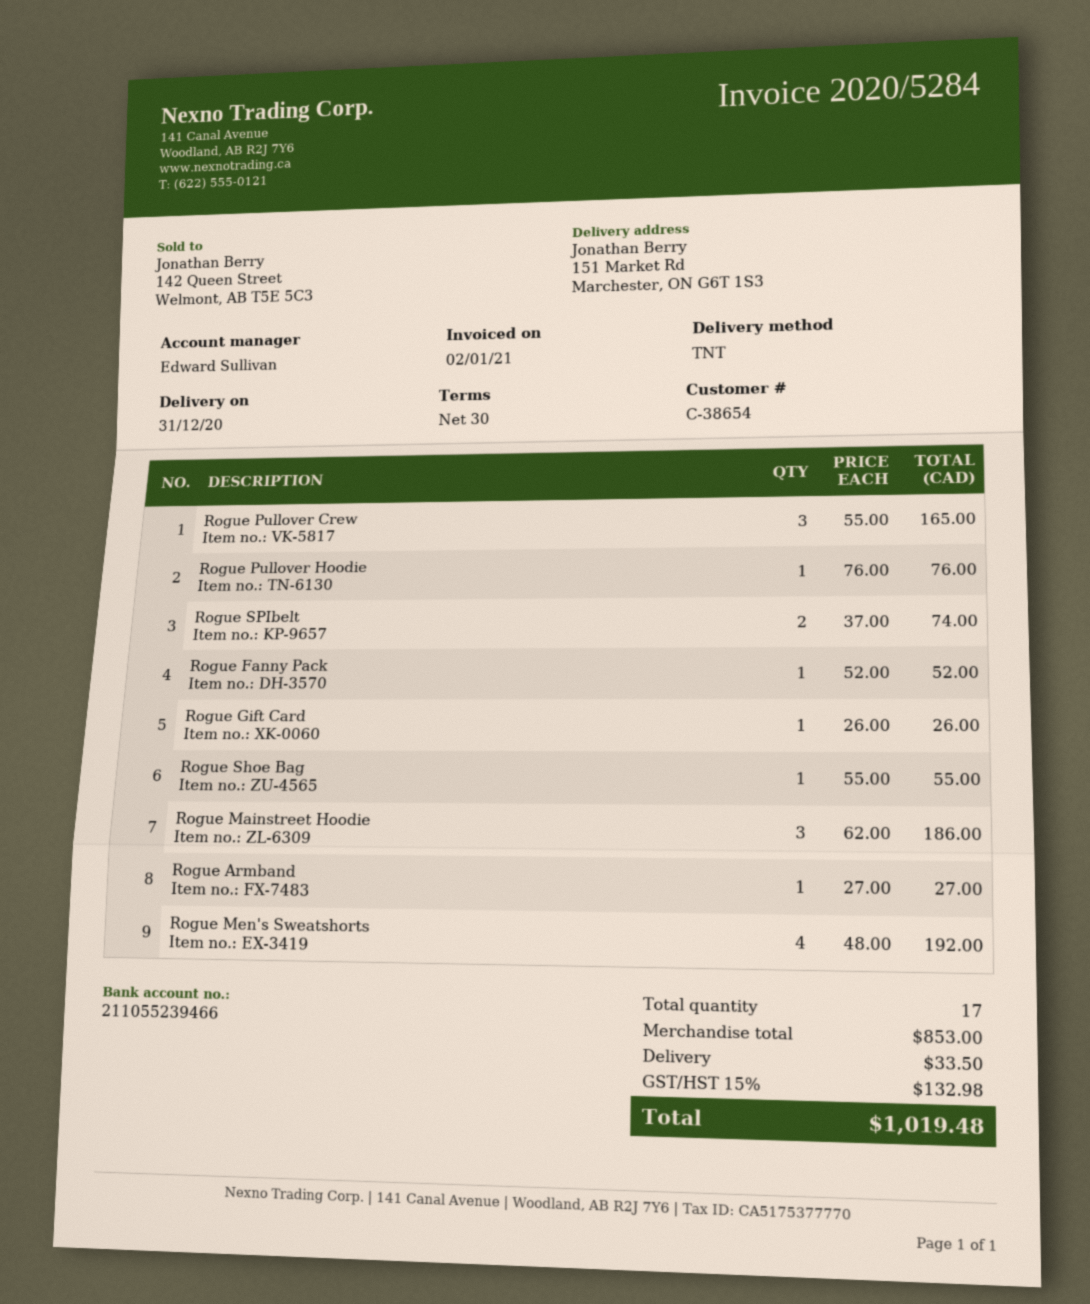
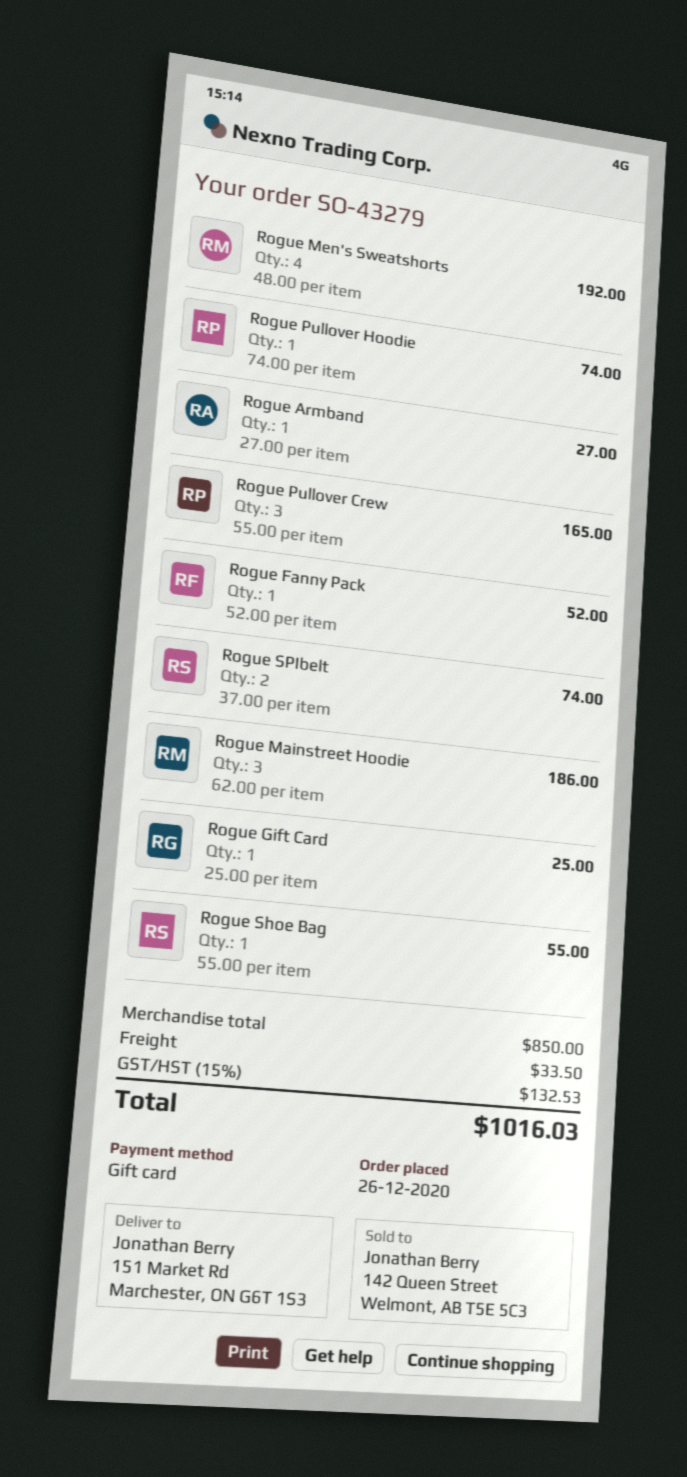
Rogue Pullover Hoodie: 1 x 76.00 = 76.00 -> 1 x 74.00 = 74.00
Rogue Gift Card: 1 x 26.00 = 26.00 -> 1 x 25.00 = 25.00
subtotal: 853.00 -> 850.00
tax: 15% = 132.98 -> 15% = 132.53
total: 1019.48 -> 1016.03

